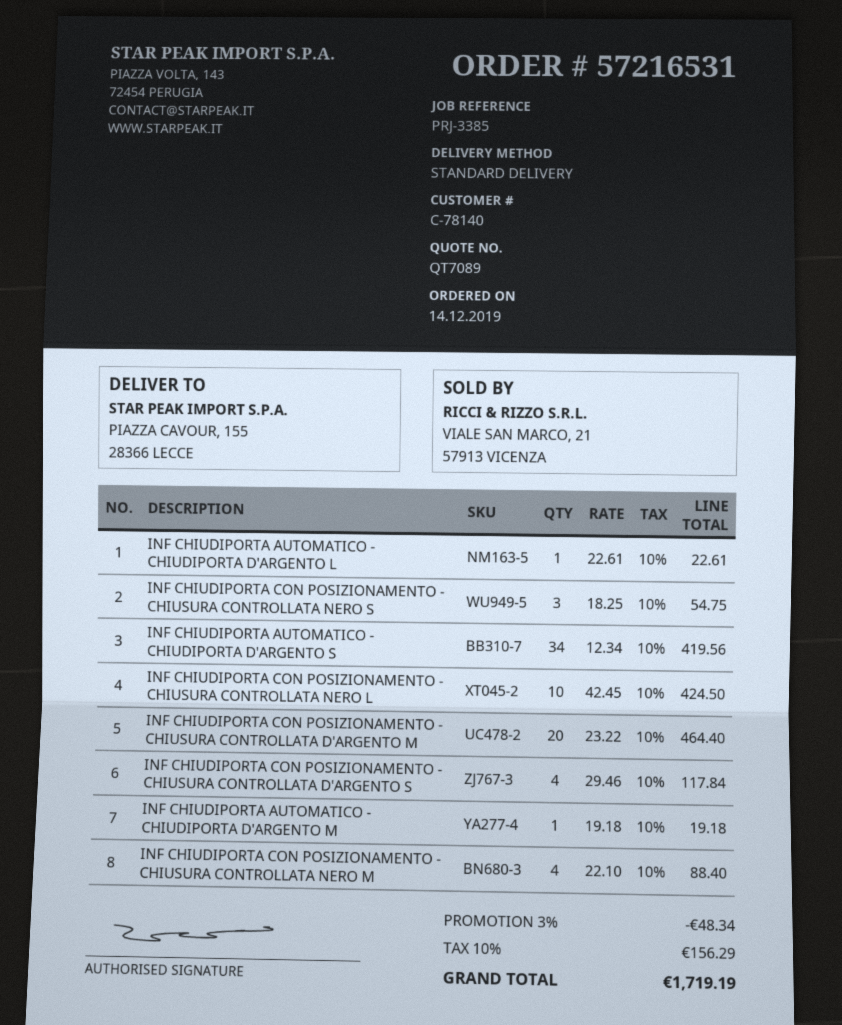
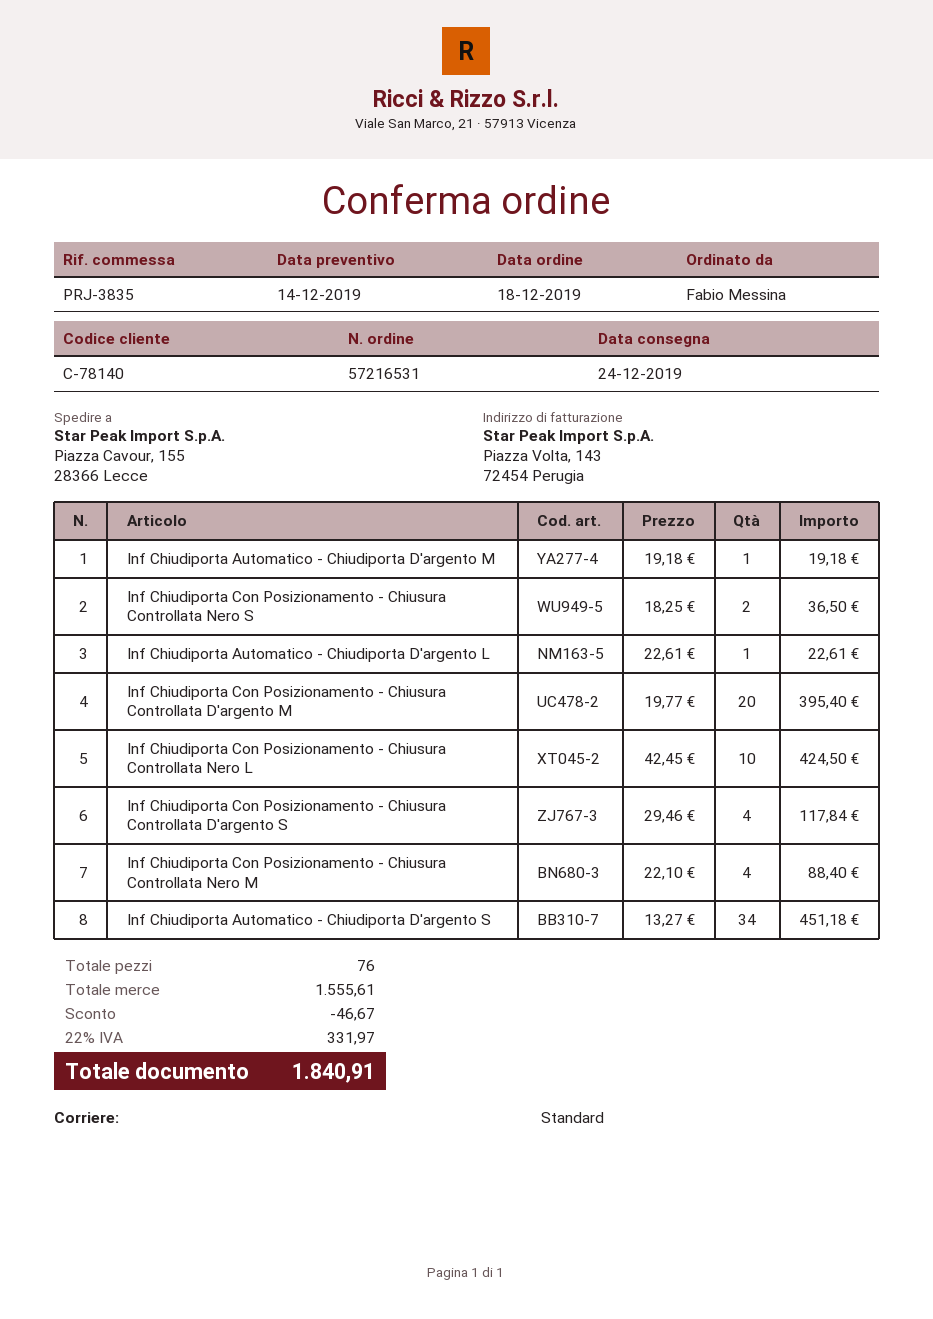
order date: 2019-12-14 -> 2019-12-18
reference: PRJ-3385 -> PRJ-3835
INF CHIUDIPORTA CON POSIZIONAMENTO - CHIUSURA CONTROLLATA NERO S: 3 x 18.25 = 54.75 -> 2 x 18.25 = 36.50
INF CHIUDIPORTA AUTOMATICO - CHIUDIPORTA D'ARGENTO S: 34 x 12.34 = 419.56 -> 34 x 13.27 = 451.18
INF CHIUDIPORTA CON POSIZIONAMENTO - CHIUSURA CONTROLLATA D'ARGENTO M: 20 x 23.22 = 464.40 -> 20 x 19.77 = 395.40
discount: 48.34 -> 46.67
tax: 10% = 156.29 -> 22% = 331.97
total: 1719.19 -> 1840.91

